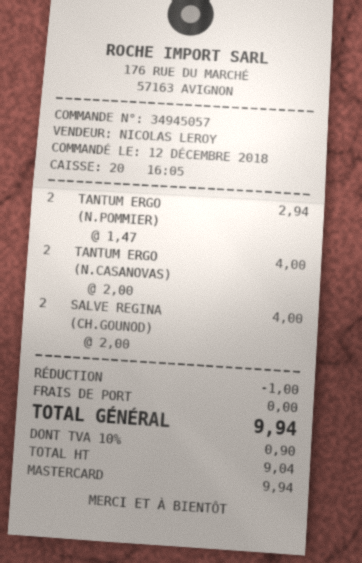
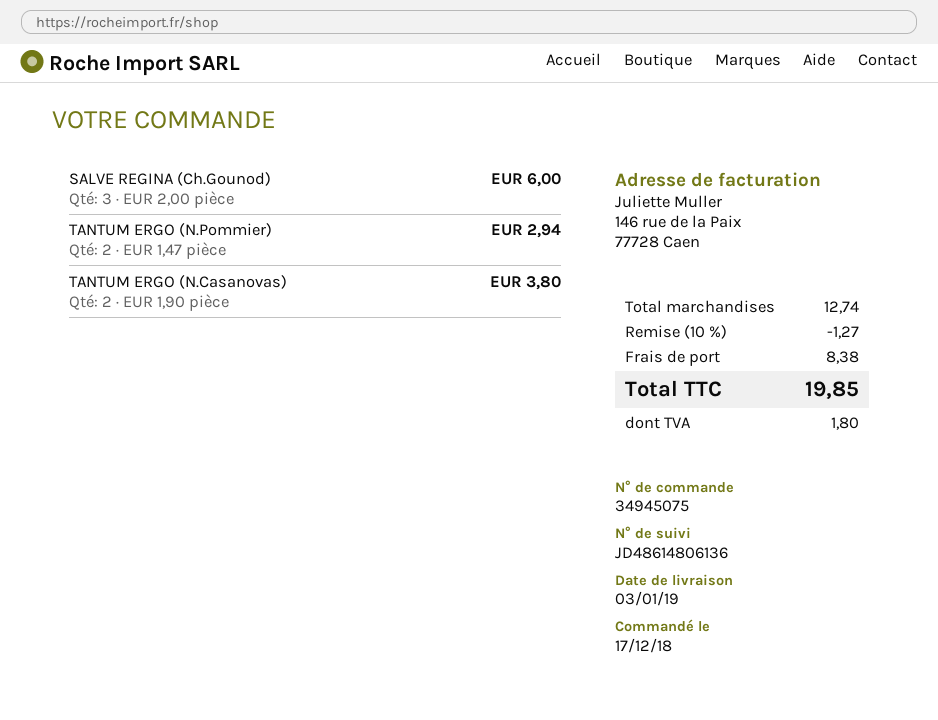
order number: 34945057 -> 34945075
order date: 2018-12-12 -> 2018-12-17
TANTUM ERGO (N.CASANOVAS): 2 x 2.00 = 4.00 -> 2 x 1.90 = 3.80
SALVE REGINA (CH.GOUNOD): 2 x 2.00 = 4.00 -> 3 x 2.00 = 6.00
discount: 1.00 -> 1.27
shipping: 0.00 -> 8.38
tax: 0.90 -> 1.80
total: 9.94 -> 19.85

